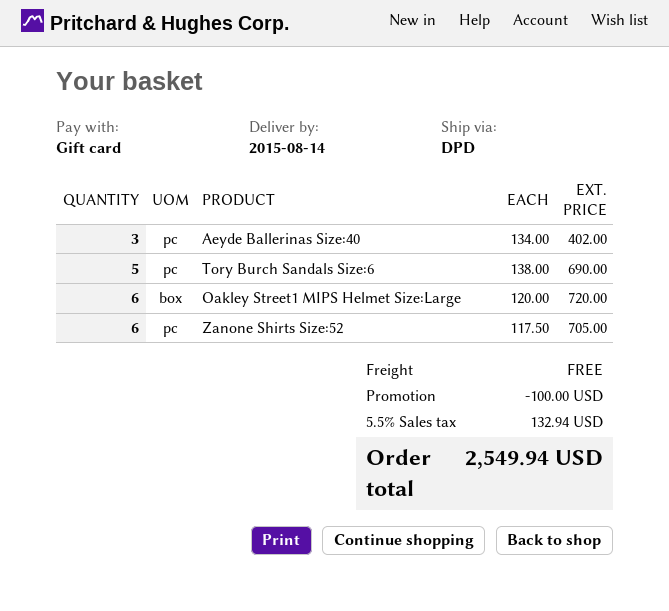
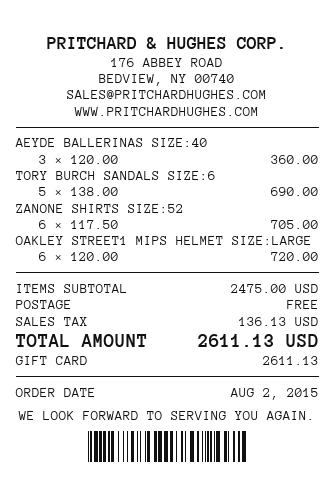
Aeyde Ballerinas Size:40: 3 x 134.00 = 402.00 -> 3 x 120.00 = 360.00
discount: 100.00 -> none
tax: 132.94 -> 136.13
total: 2549.94 -> 2611.13

